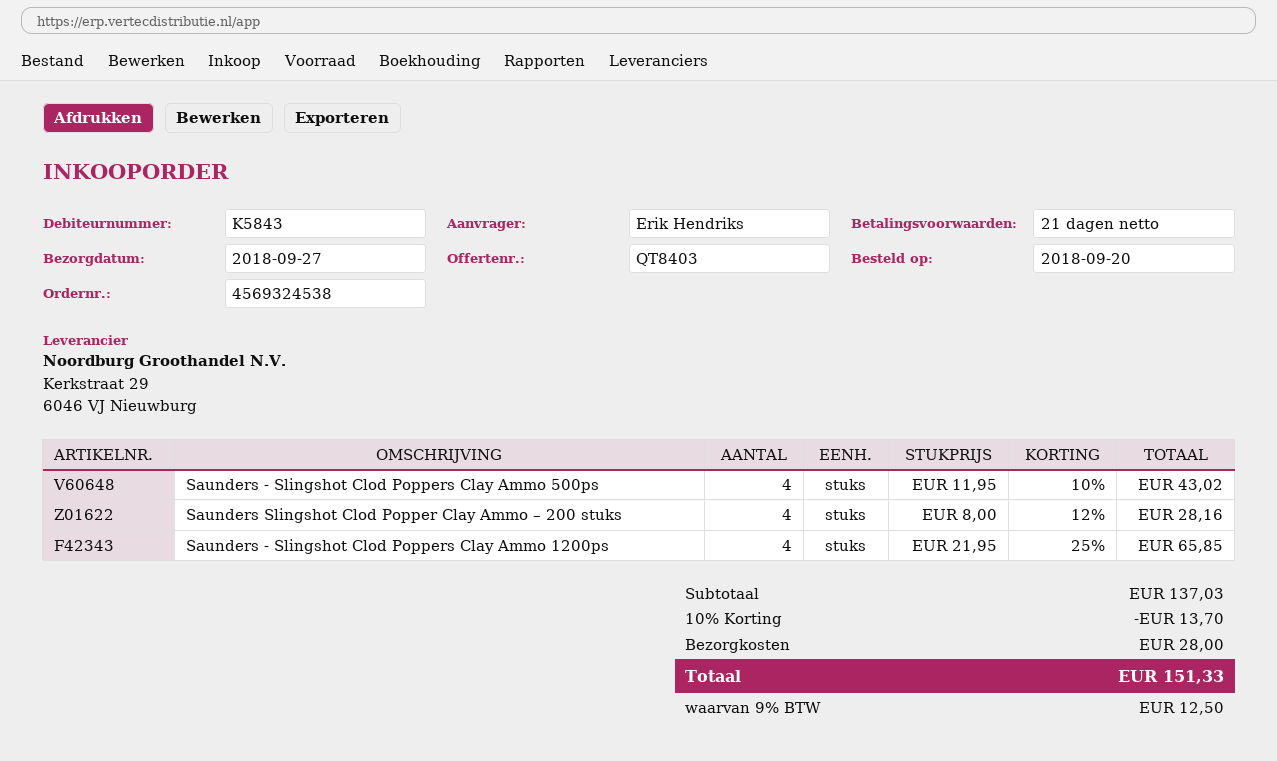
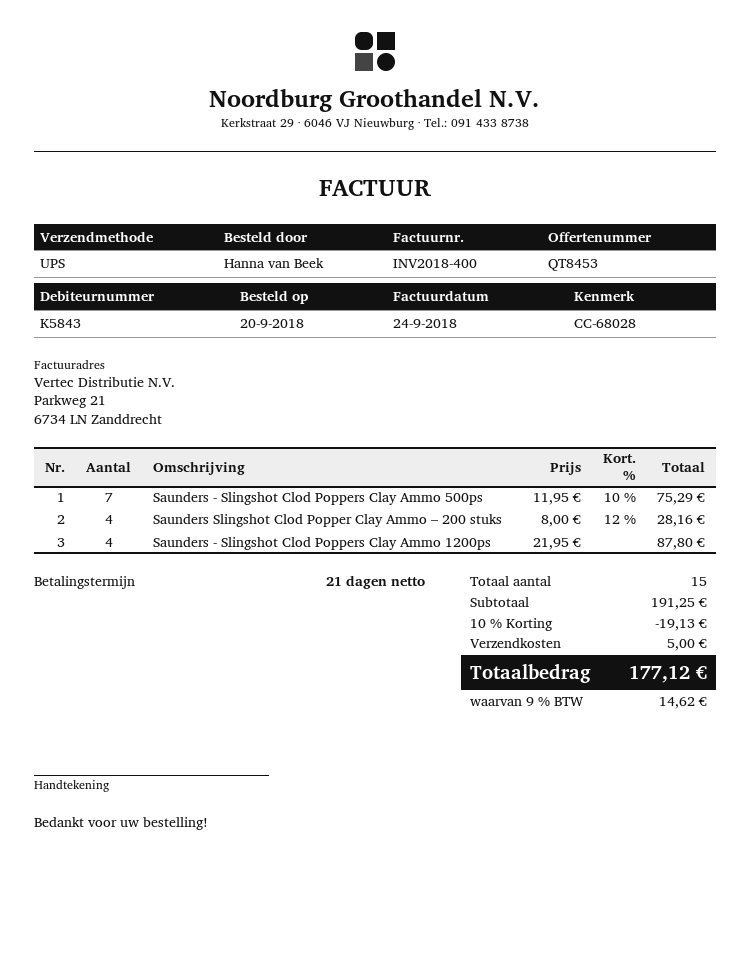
quote number: QT8403 -> QT8453
ordered by: Erik Hendriks -> Hanna van Beek
Saunders - Slingshot Clod Poppers Clay Ammo 500ps: 4 x 11.95 - 10% = 43.02 -> 7 x 11.95 - 10% = 75.29
Saunders - Slingshot Clod Poppers Clay Ammo 1200ps: 4 x 21.95 - 25% = 65.85 -> 4 x 21.95 = 87.80
subtotal: 137.03 -> 191.25
discount: 10% = 13.70 -> 10% = 19.13
shipping: 28.00 -> 5.00
tax: 9% = 12.50 -> 9% = 14.62
total: 151.33 -> 177.12

